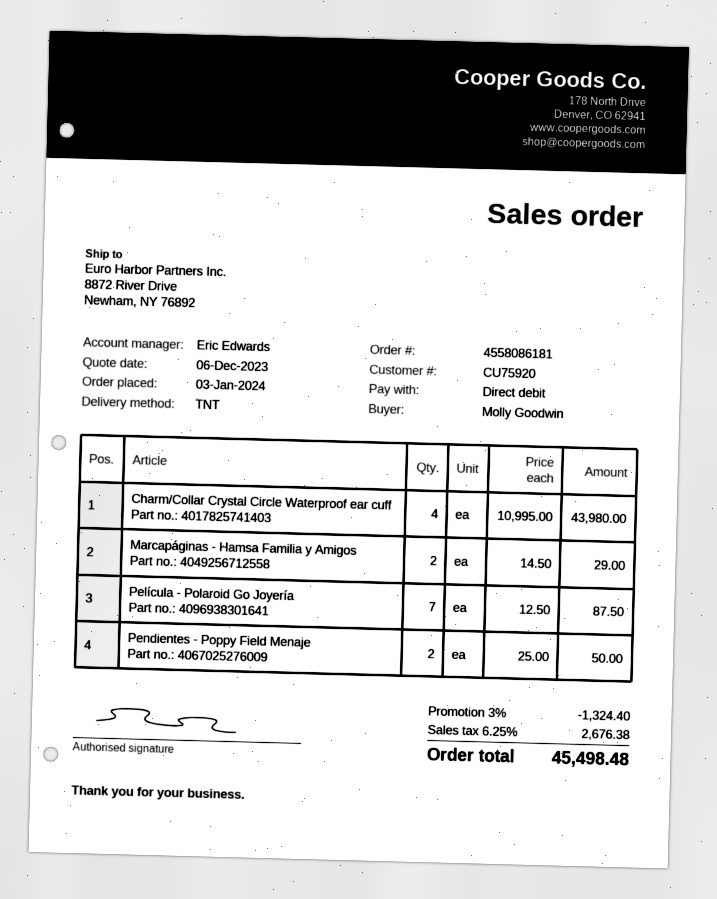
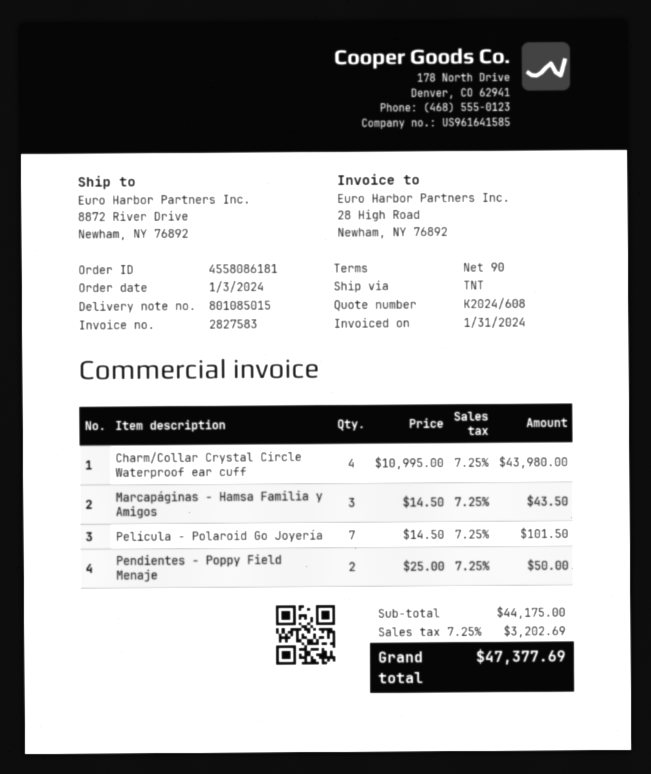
Marcapáginas - Hamsa Familia y Amigos: 2 x 14.50 = 29.00 -> 3 x 14.50 = 43.50
Película - Polaroid Go Joyería: 7 x 12.50 = 87.50 -> 7 x 14.50 = 101.50
discount: 3% = 1324.40 -> none
tax: 6.25% = 2676.38 -> 7.25% = 3202.69
total: 45498.48 -> 47377.69

